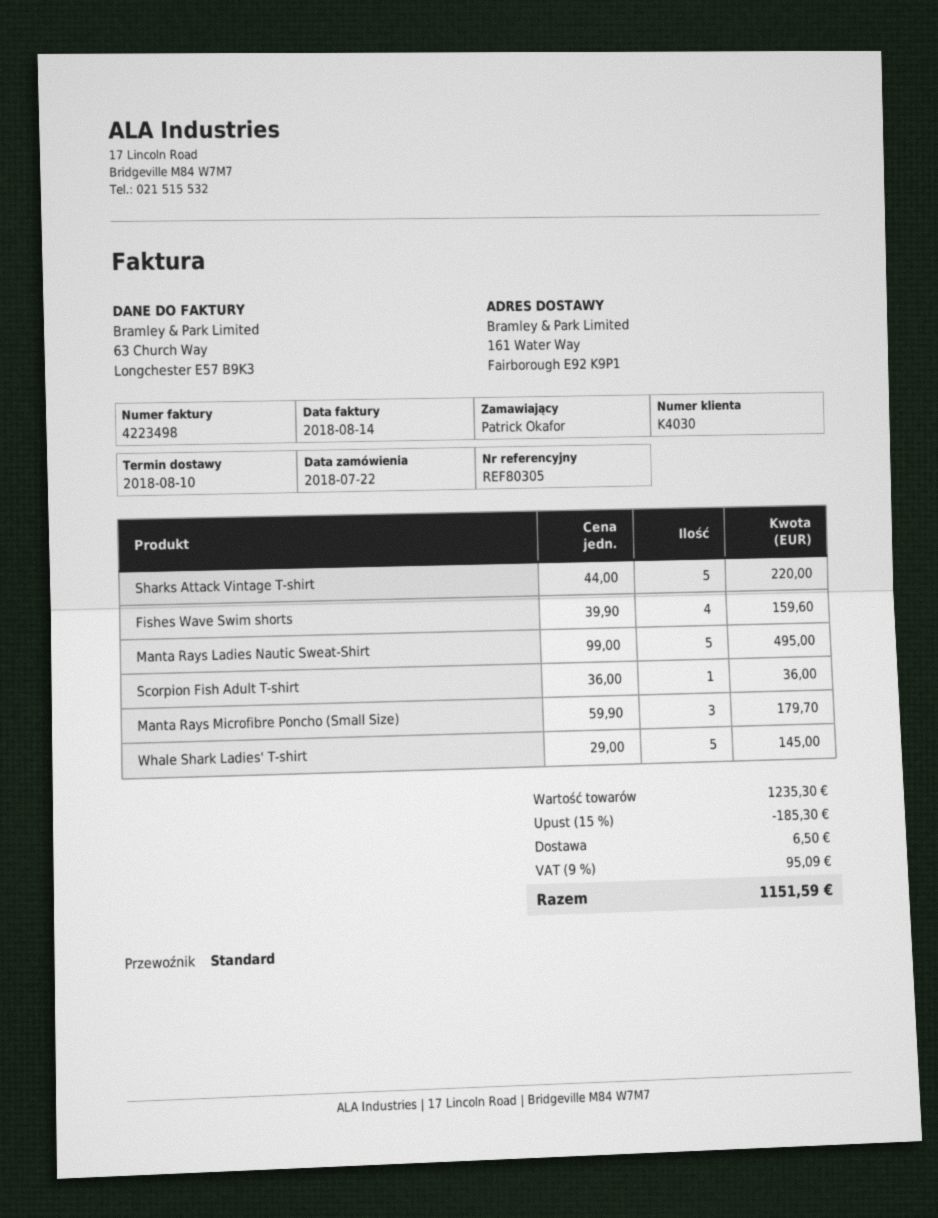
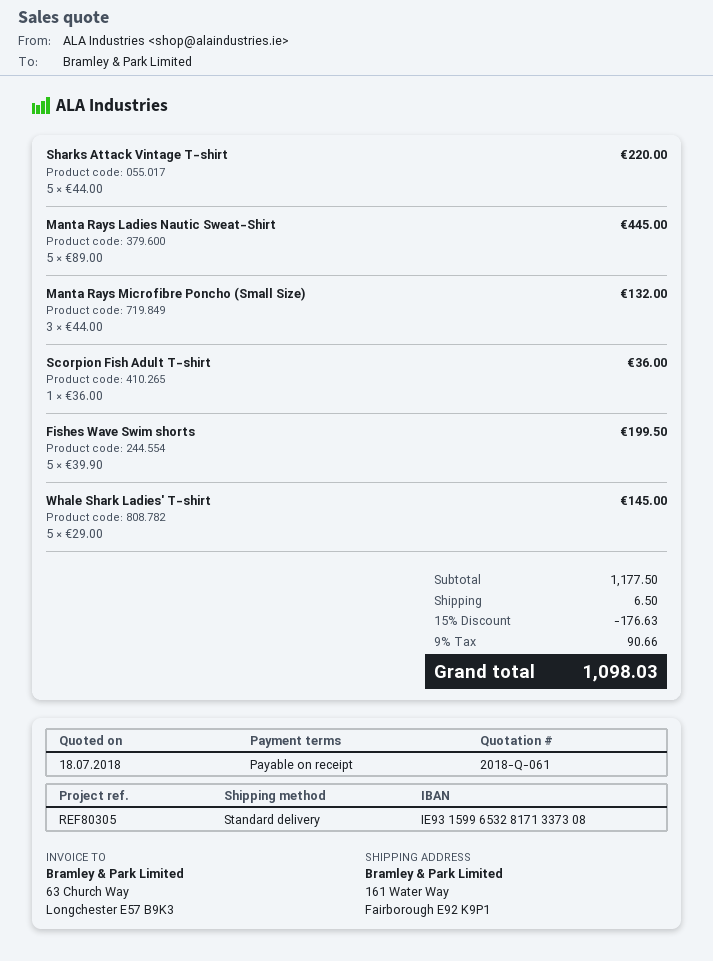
Fishes Wave Swim shorts: 4 x 39.90 = 159.60 -> 5 x 39.90 = 199.50
Manta Rays Ladies Nautic Sweat-Shirt: 5 x 99.00 = 495.00 -> 5 x 89.00 = 445.00
Manta Rays Microfibre Poncho (Small Size): 3 x 59.90 = 179.70 -> 3 x 44.00 = 132.00
subtotal: 1235.30 -> 1177.50
discount: 15% = 185.30 -> 15% = 176.63
tax: 9% = 95.09 -> 9% = 90.66
total: 1151.59 -> 1098.03

